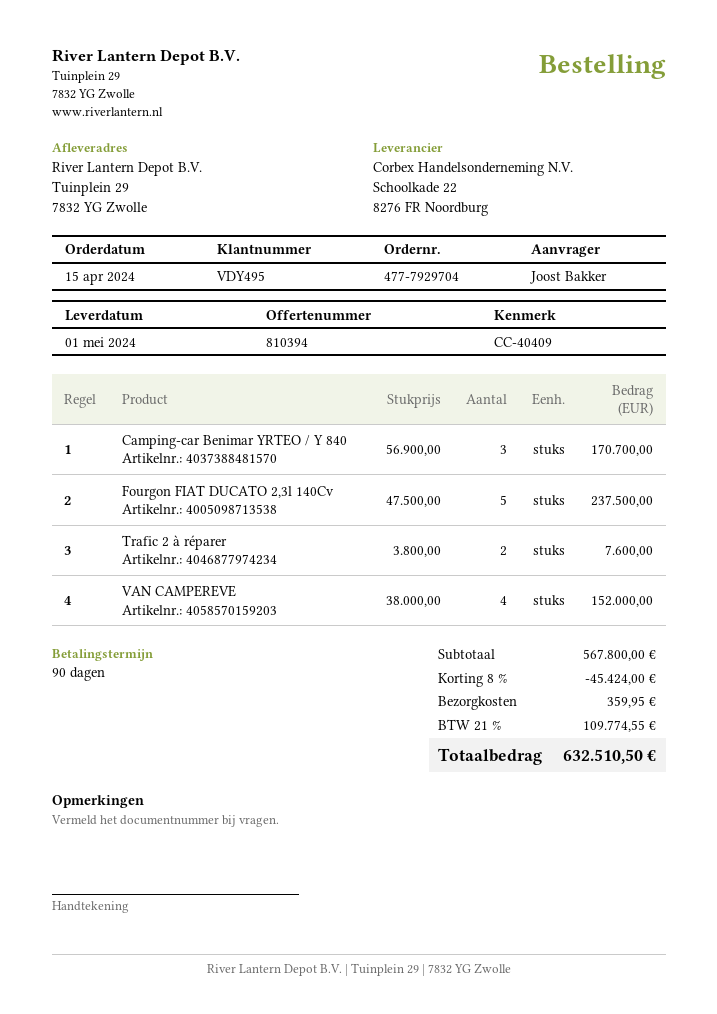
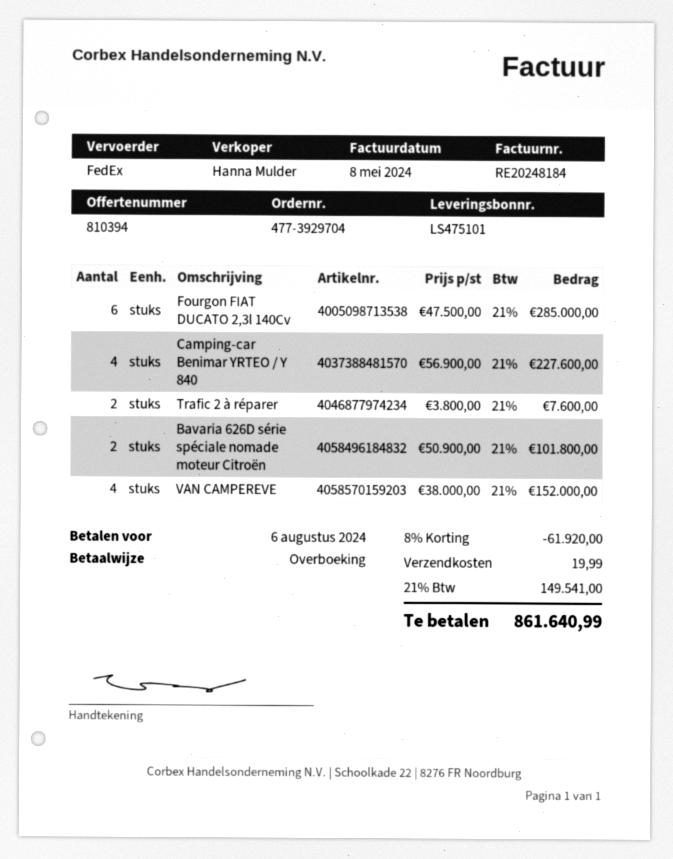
order number: 477-7929704 -> 477-3929704
Camping-car Benimar YRTEO / Y 840: 3 x 56900.00 = 170700.00 -> 4 x 56900.00 = 227600.00
Fourgon FIAT DUCATO 2,3l 140Cv: 5 x 47500.00 = 237500.00 -> 6 x 47500.00 = 285000.00
Bavaria 626D série spéciale nomade moteur Citroën: none -> 2 x 50900.00 = 101800.00
discount: 8% = 45424.00 -> 8% = 61920.00
shipping: 359.95 -> 19.99
tax: 21% = 109774.55 -> 21% = 149541.00
total: 632510.50 -> 861640.99

